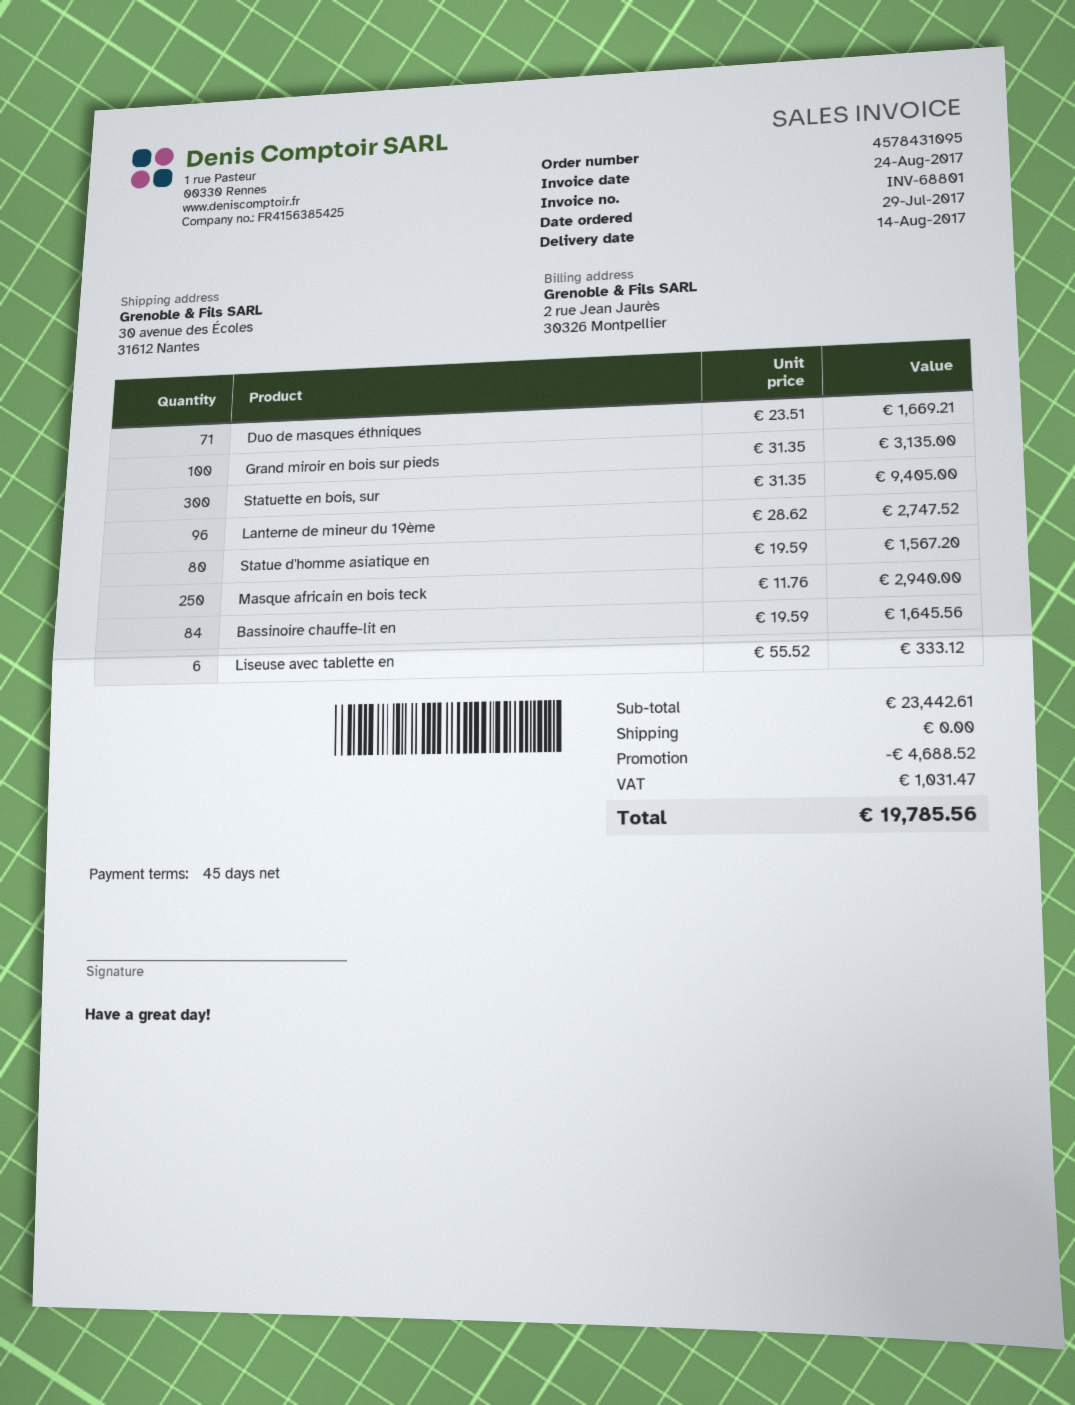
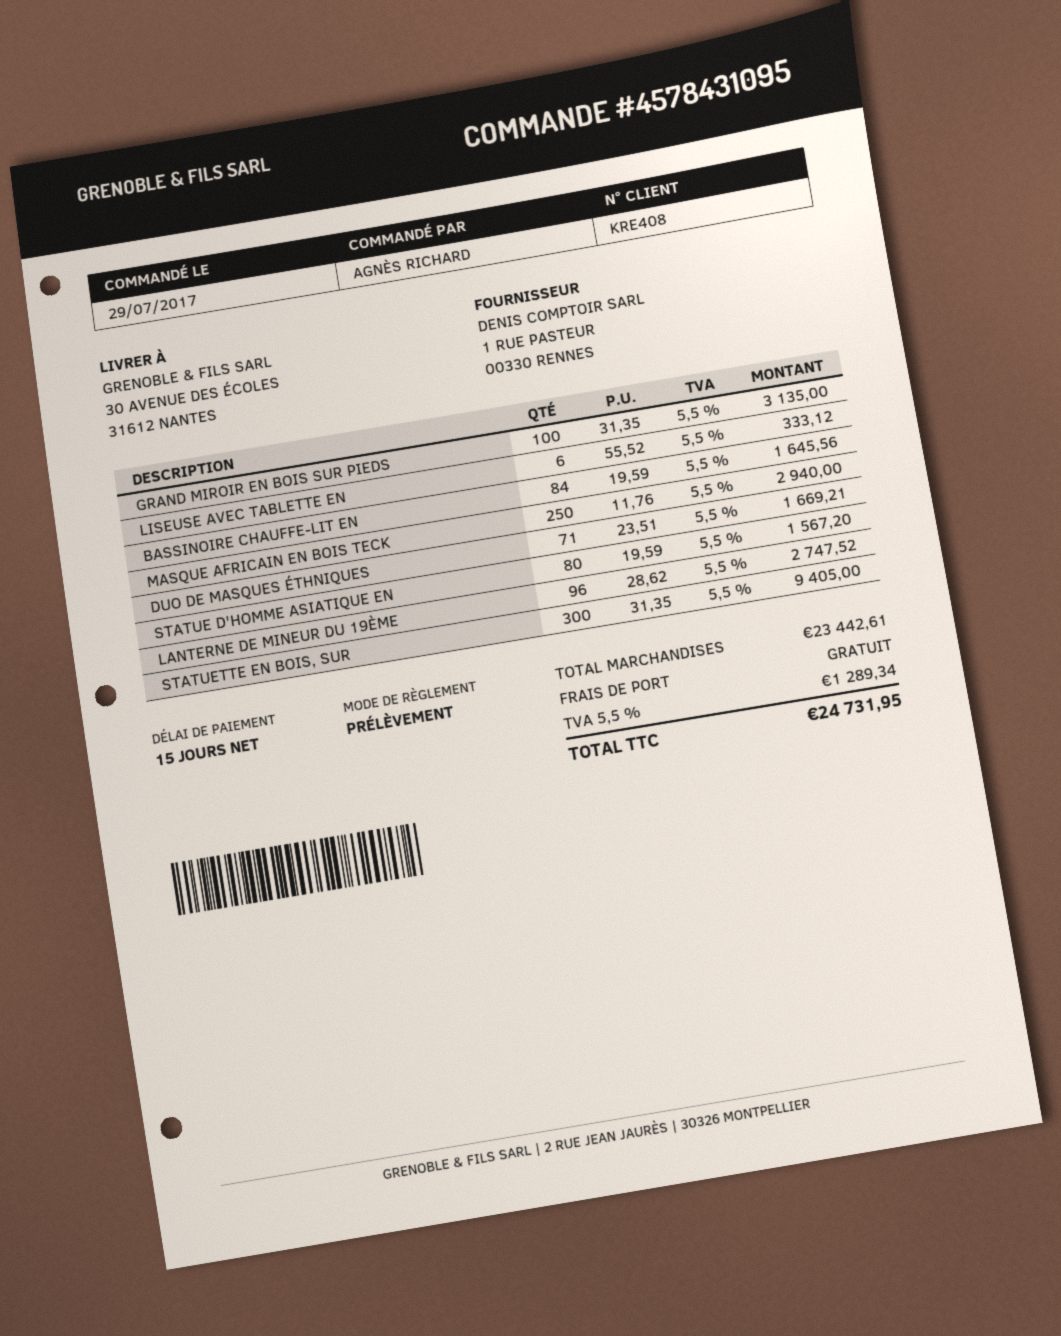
payment terms: 45 days -> 15 days
discount: 4688.52 -> none
tax: 1031.47 -> 1289.34
total: 19785.56 -> 24731.95

